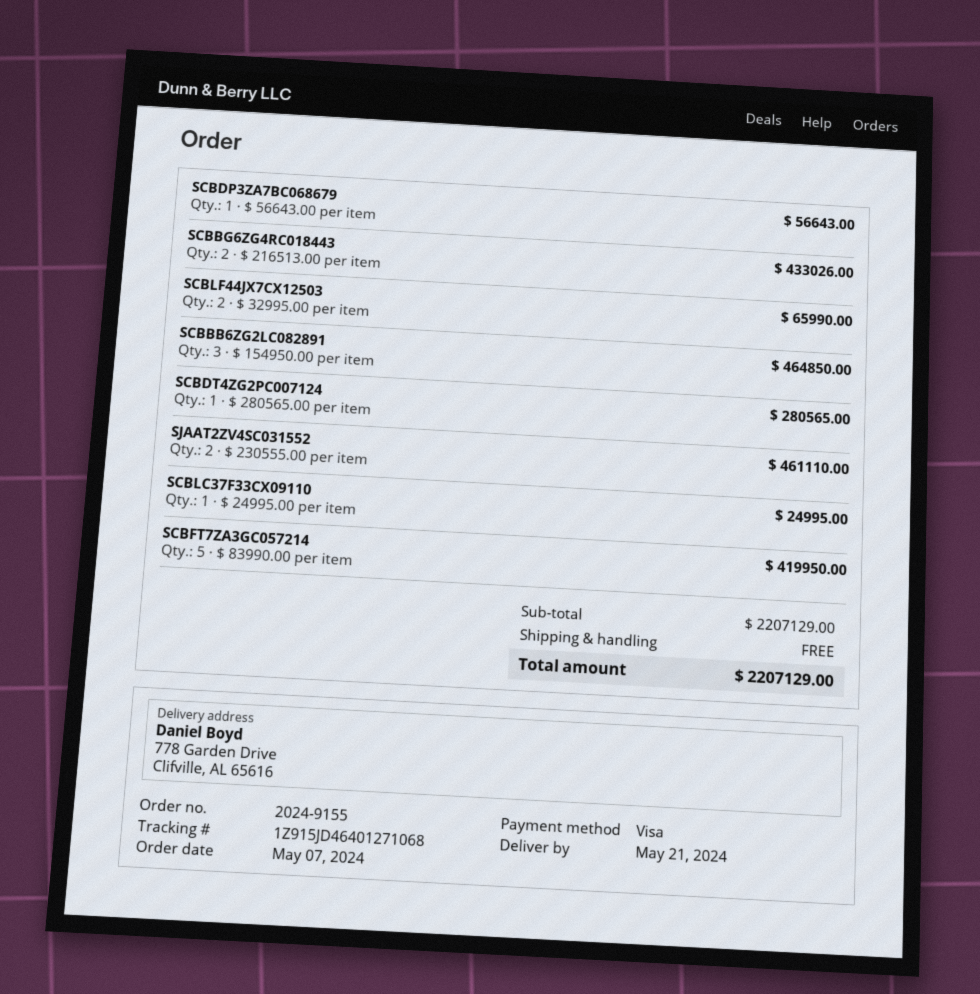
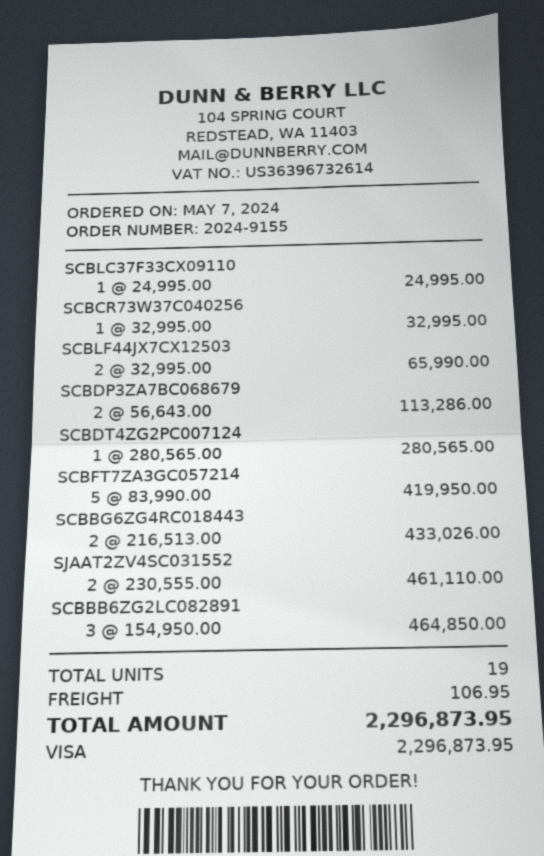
SCBDP3ZA7BC068679: 1 x 56643.00 = 56643.00 -> 2 x 56643.00 = 113286.00
SCBCR73W37C040256: none -> 1 x 32995.00 = 32995.00
shipping: 0.00 -> 106.95
total: 2207129.00 -> 2296873.95

